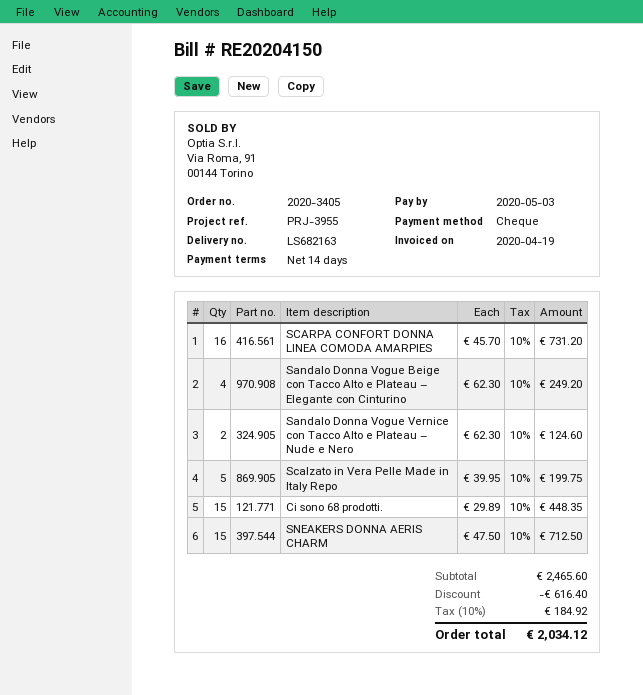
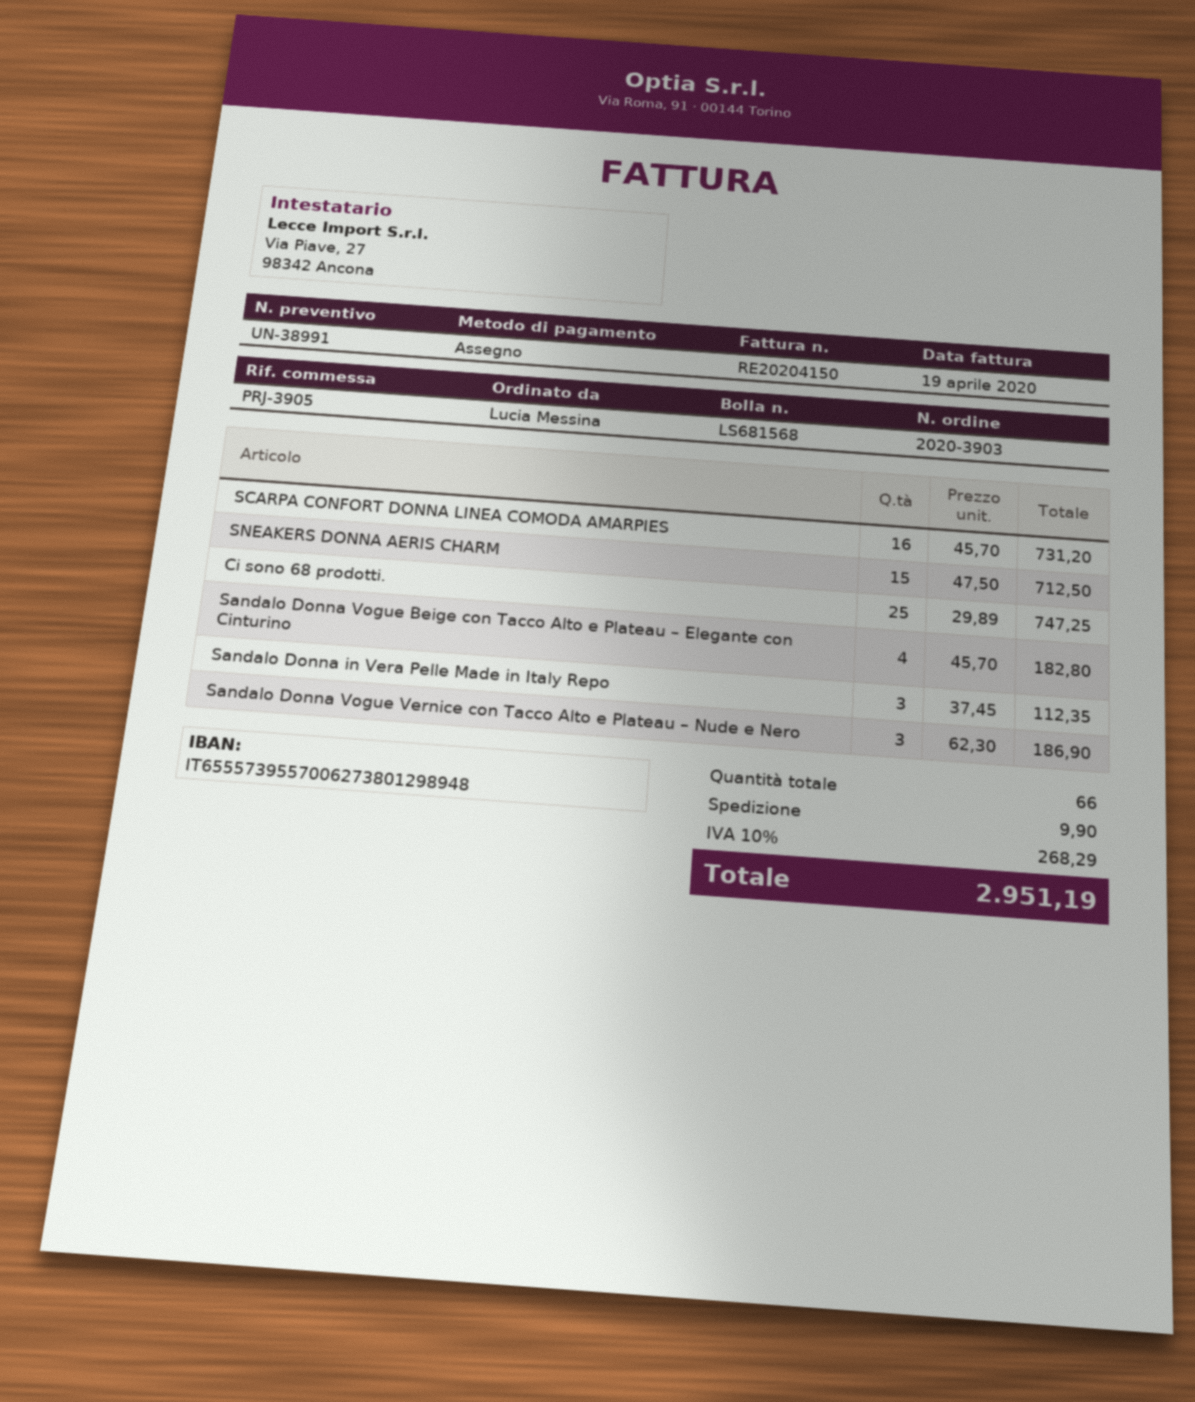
order number: 2020-3405 -> 2020-3903
delivery note number: LS682163 -> LS681568
reference: PRJ-3955 -> PRJ-3905
Sandalo Donna Vogue Beige con Tacco Alto e Plateau – Elegante con Cinturino: 4 x 62.30 = 249.20 -> 4 x 45.70 = 182.80
Sandalo Donna Vogue Vernice con Tacco Alto e Plateau – Nude e Nero: 2 x 62.30 = 124.60 -> 3 x 62.30 = 186.90
Scalzato in Vera Pelle Made in Italy Repo: 5 x 39.95 = 199.75 -> none
Ci sono 68 prodotti.: 15 x 29.89 = 448.35 -> 25 x 29.89 = 747.25
Sandalo Donna in Vera Pelle Made in Italy Repo: none -> 3 x 37.45 = 112.35
discount: 616.40 -> none
shipping: none -> 9.90
tax: 10% = 184.92 -> 10% = 268.29
total: 2034.12 -> 2951.19

